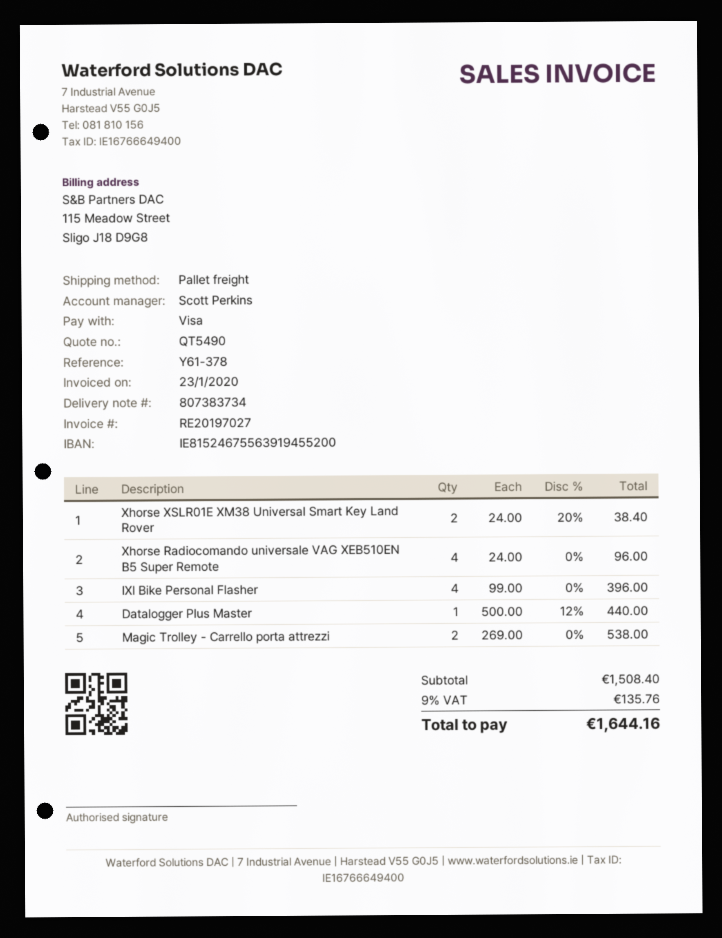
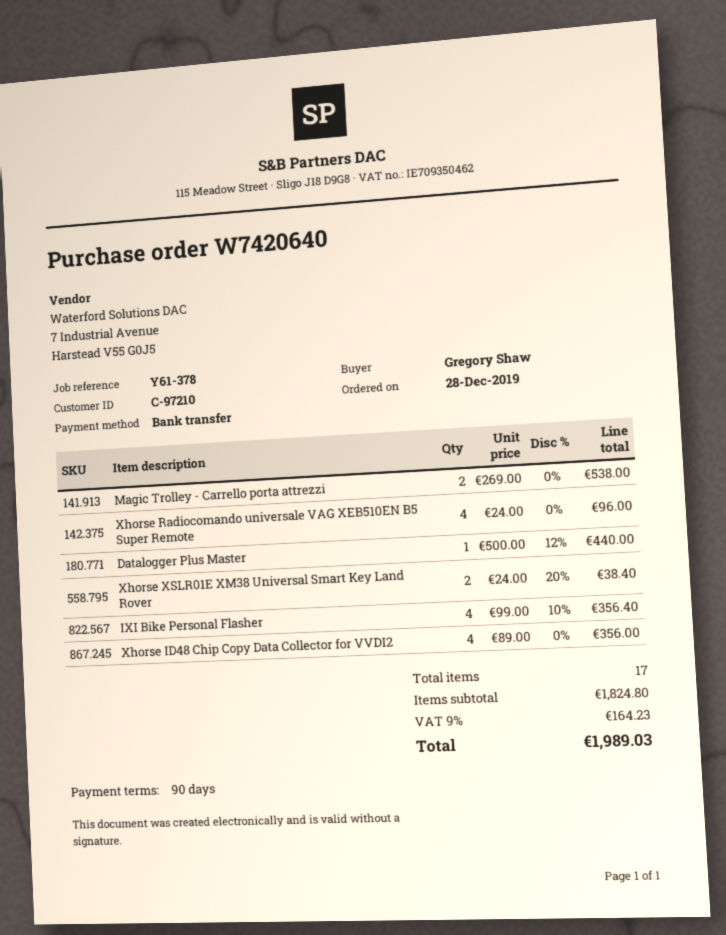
payment method: Visa -> bank transfer
IXI Bike Personal Flasher: 4 x 99.00 = 396.00 -> 4 x 99.00 - 10% = 356.40
Xhorse ID48 Chip Copy Data Collector for VVDI2: none -> 4 x 89.00 = 356.00
subtotal: 1508.40 -> 1824.80
tax: 9% = 135.76 -> 9% = 164.23
total: 1644.16 -> 1989.03

